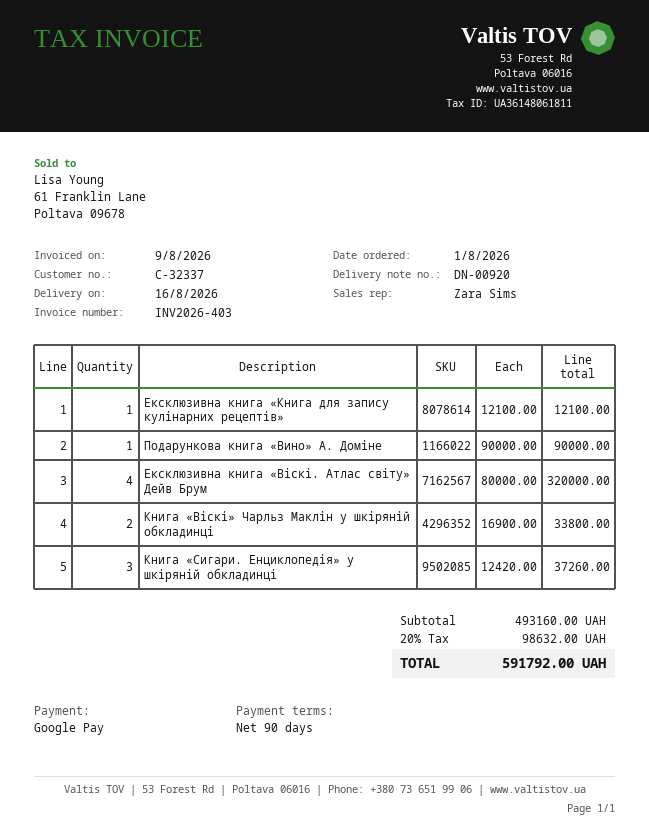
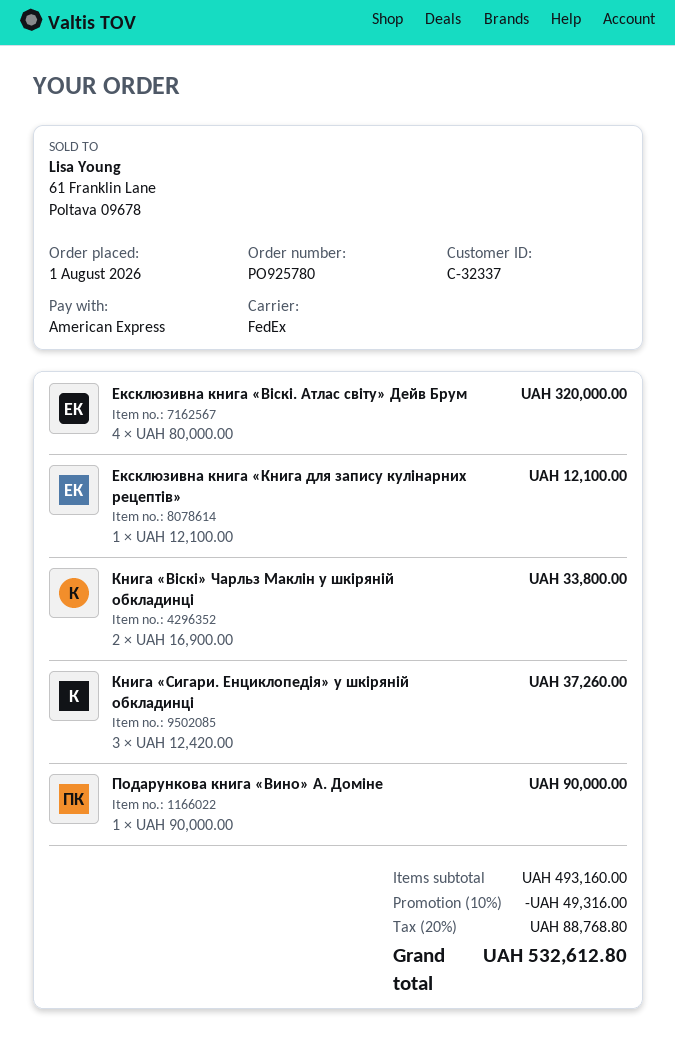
payment method: Google Pay -> American Express
discount: none -> 10% = 49316.00
tax: 20% = 98632.00 -> 20% = 88768.80
total: 591792.00 -> 532612.80

